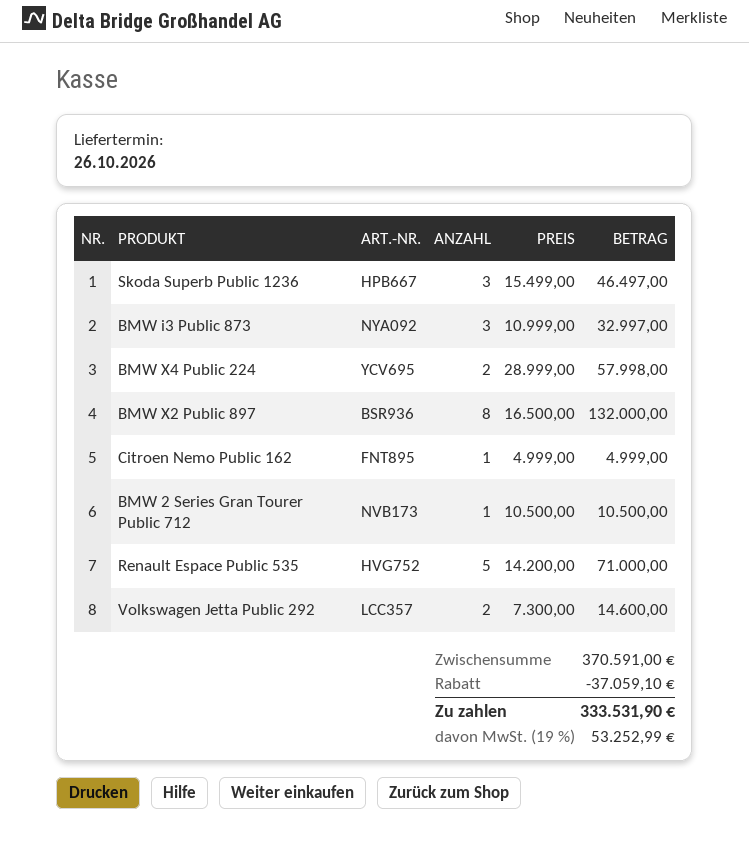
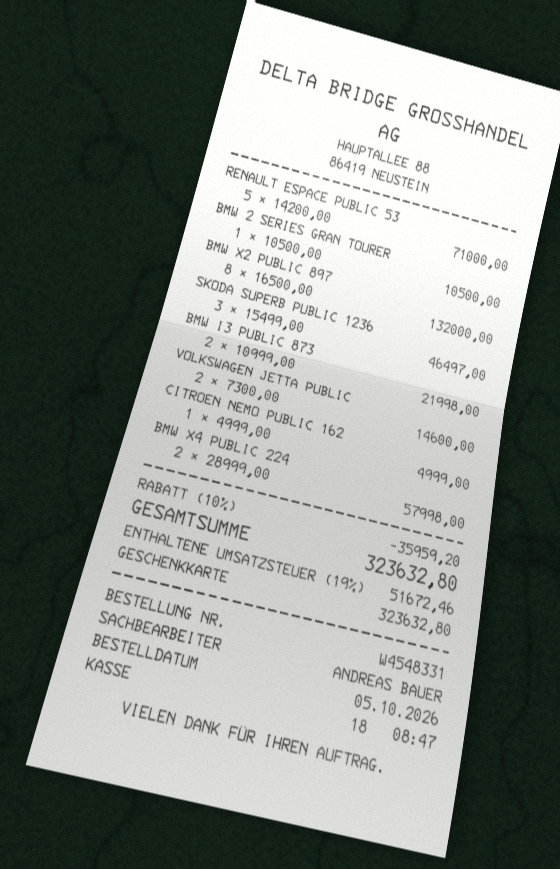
BMW i3 Public 873: 3 x 10999.00 = 32997.00 -> 2 x 10999.00 = 21998.00
discount: 37059.10 -> 35959.20
tax: 19% = 53252.99 -> 19% = 51672.46
total: 333531.90 -> 323632.80

